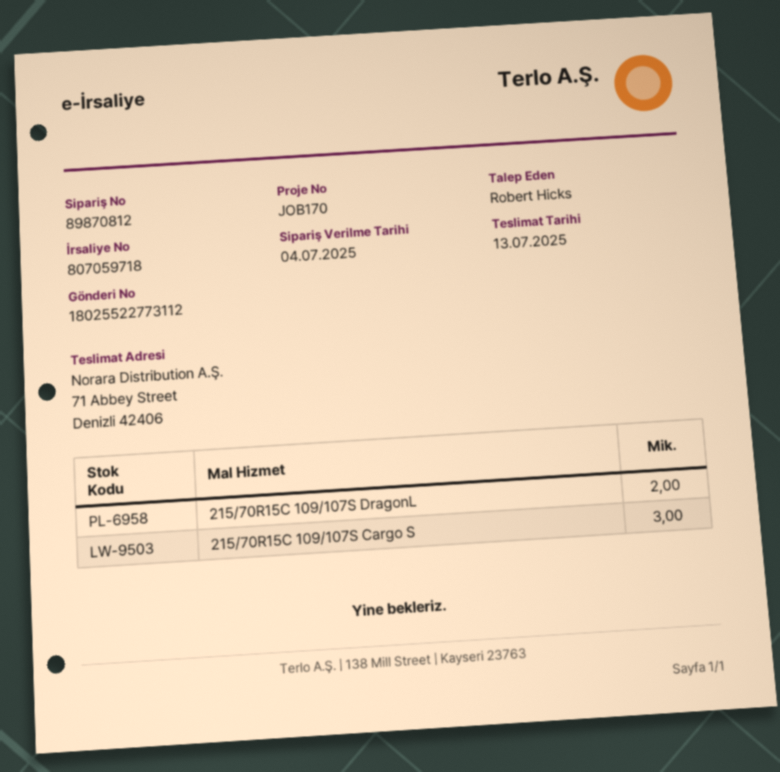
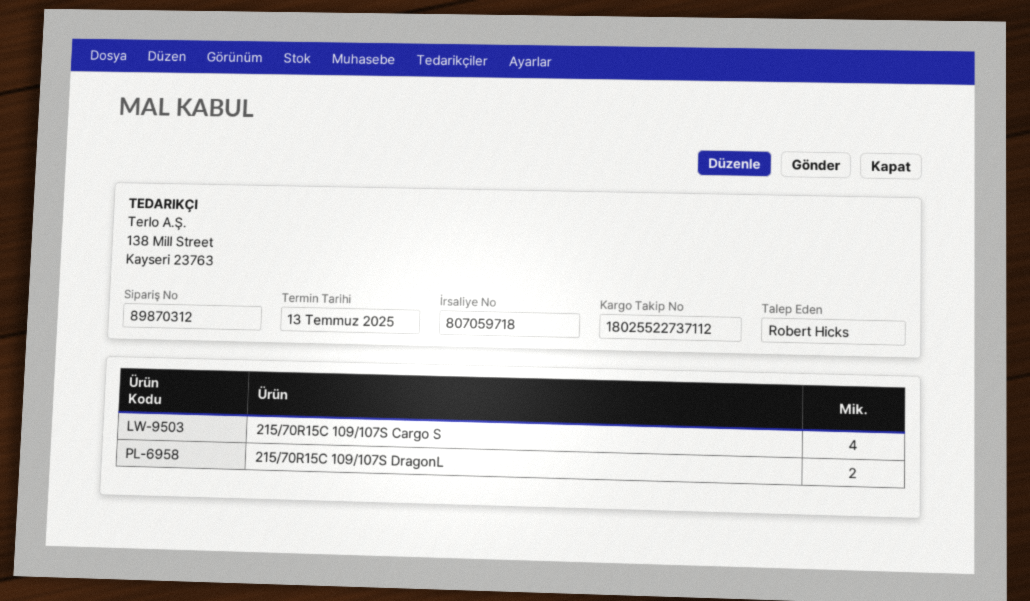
order number: 89870812 -> 89870312
tracking number: 18025522773112 -> 18025522737112
215/70R15C 109/107S Cargo S: 3 -> 4

